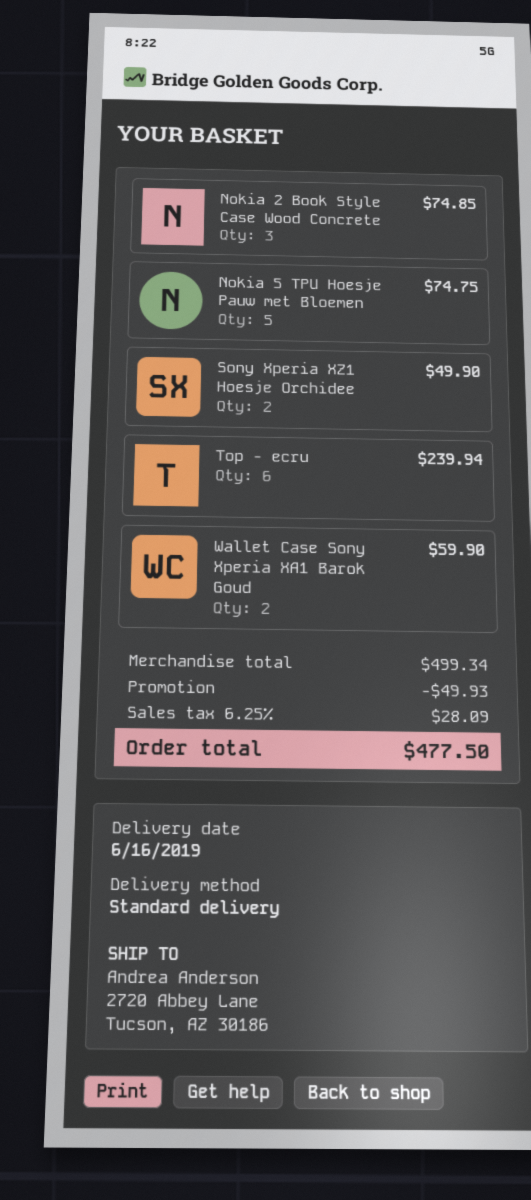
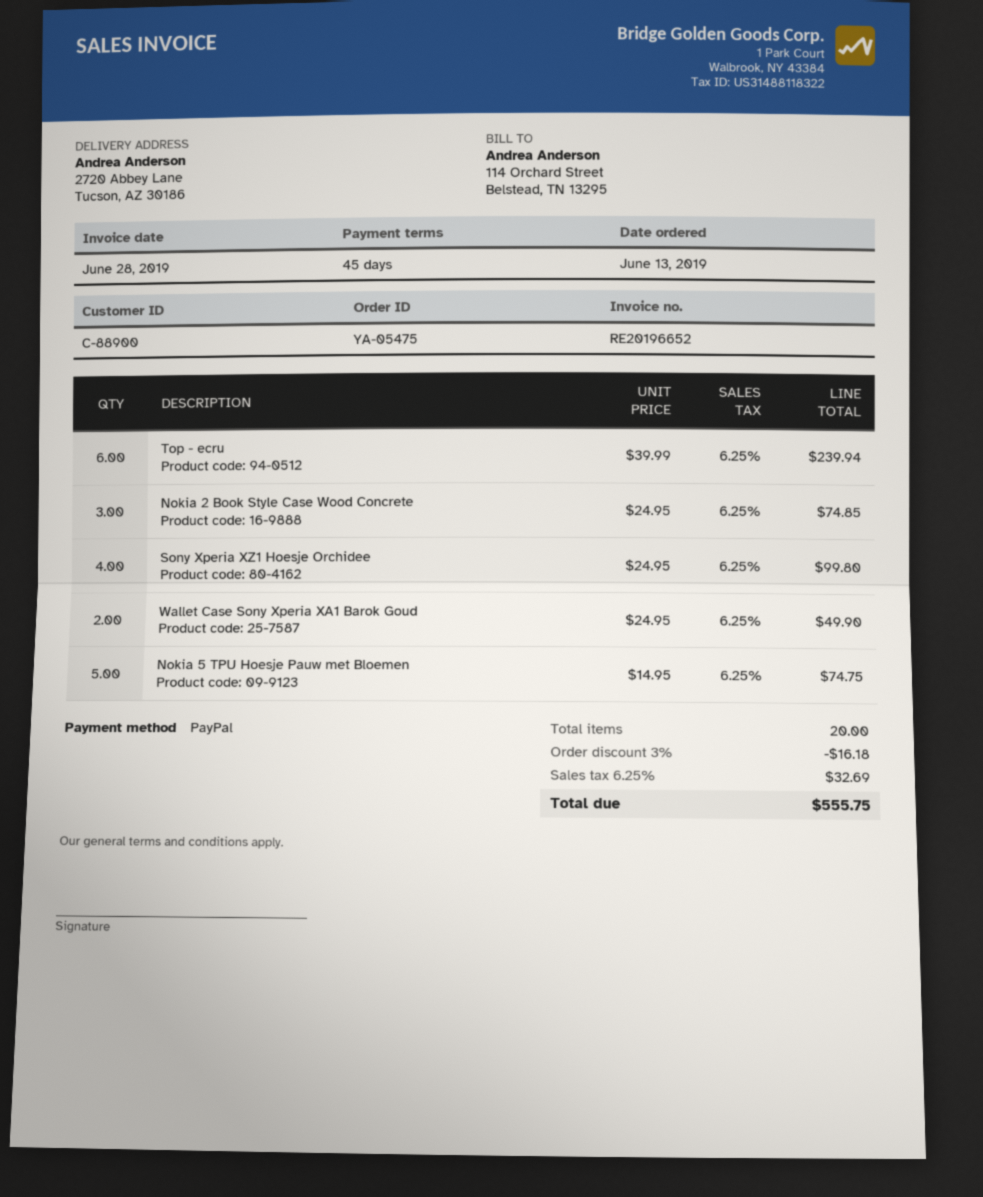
Sony Xperia XZ1 Hoesje Orchidee: 2 for 49.90 -> 4 for 99.80
Wallet Case Sony Xperia XA1 Barok Goud: 2 for 59.90 -> 2 for 49.90
discount: 49.93 -> 16.18
tax: 6.25% = 28.09 -> 6.25% = 32.69
total: 477.50 -> 555.75

